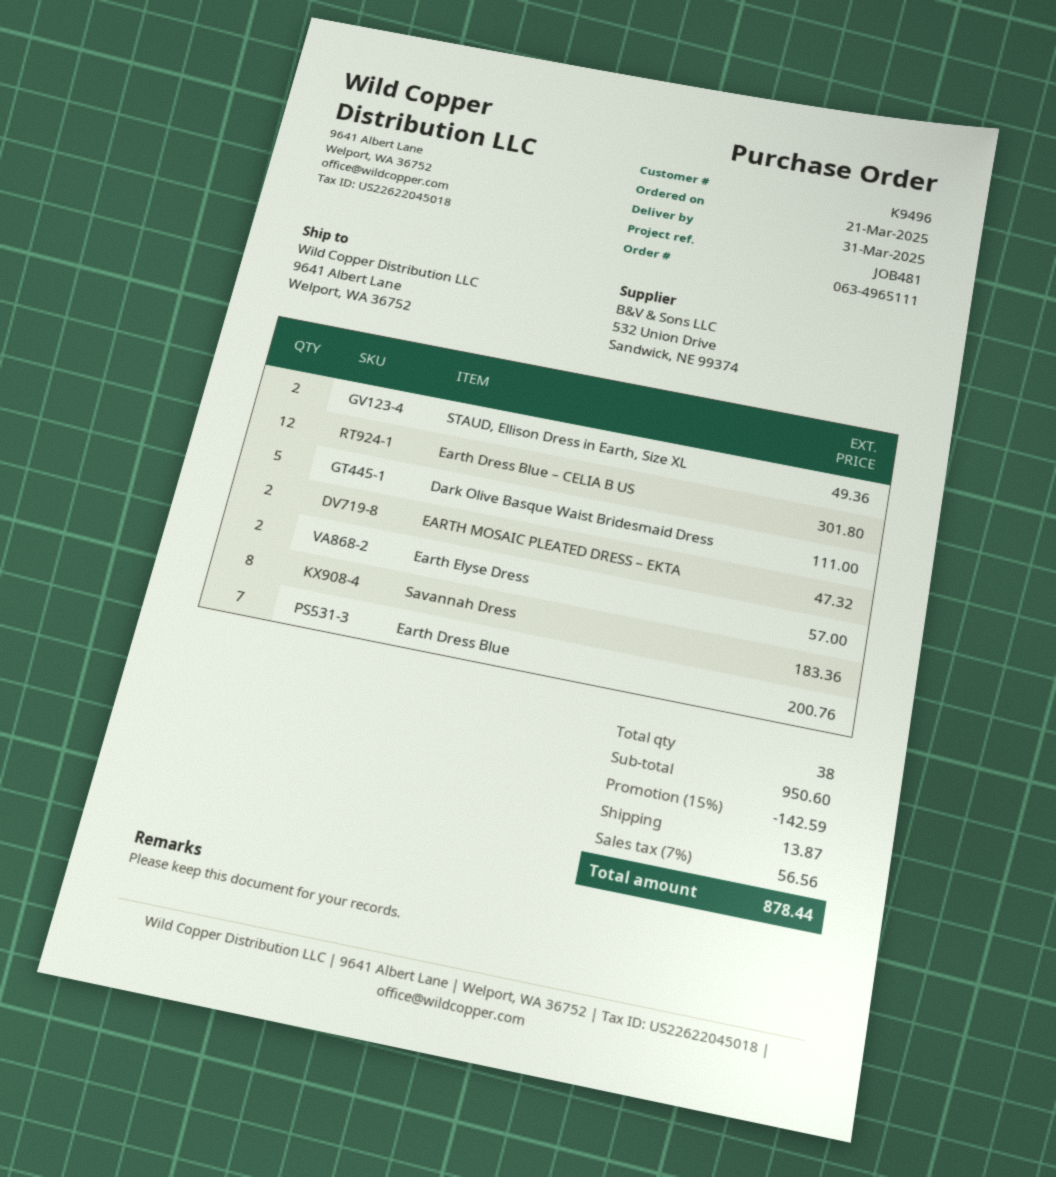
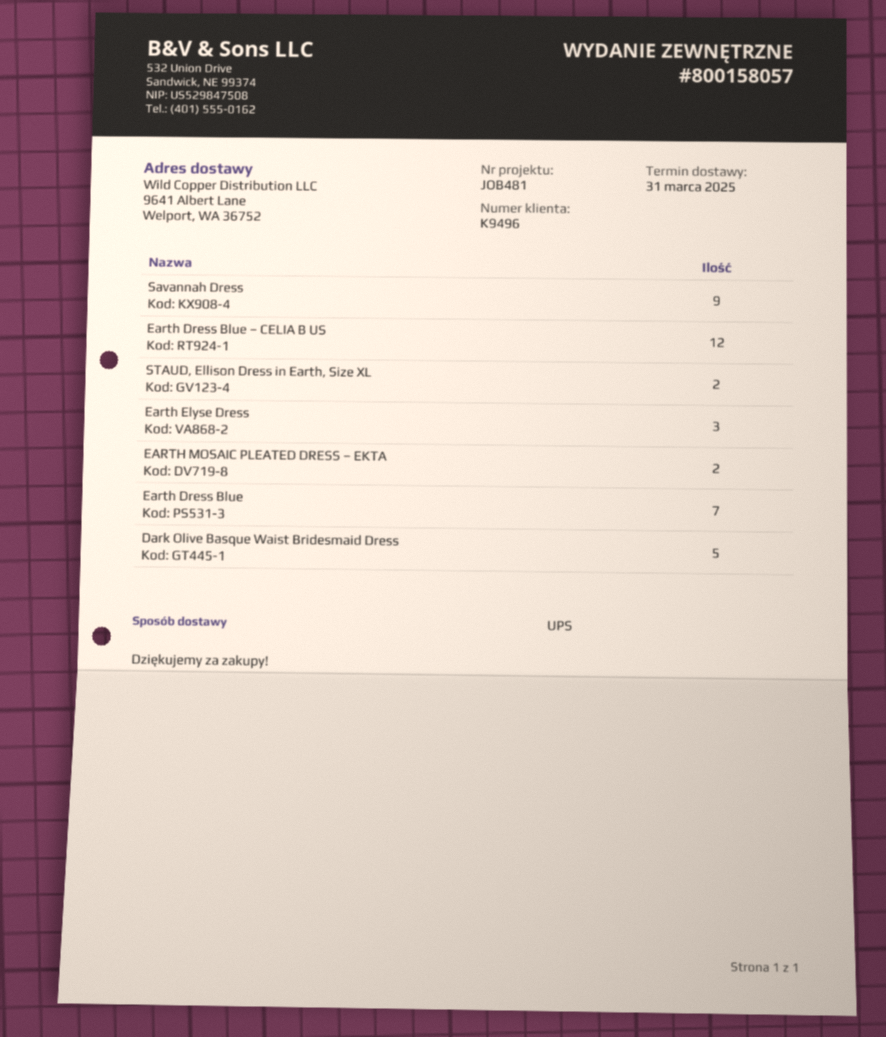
Earth Elyse Dress: 2 -> 3
Savannah Dress: 8 -> 9

